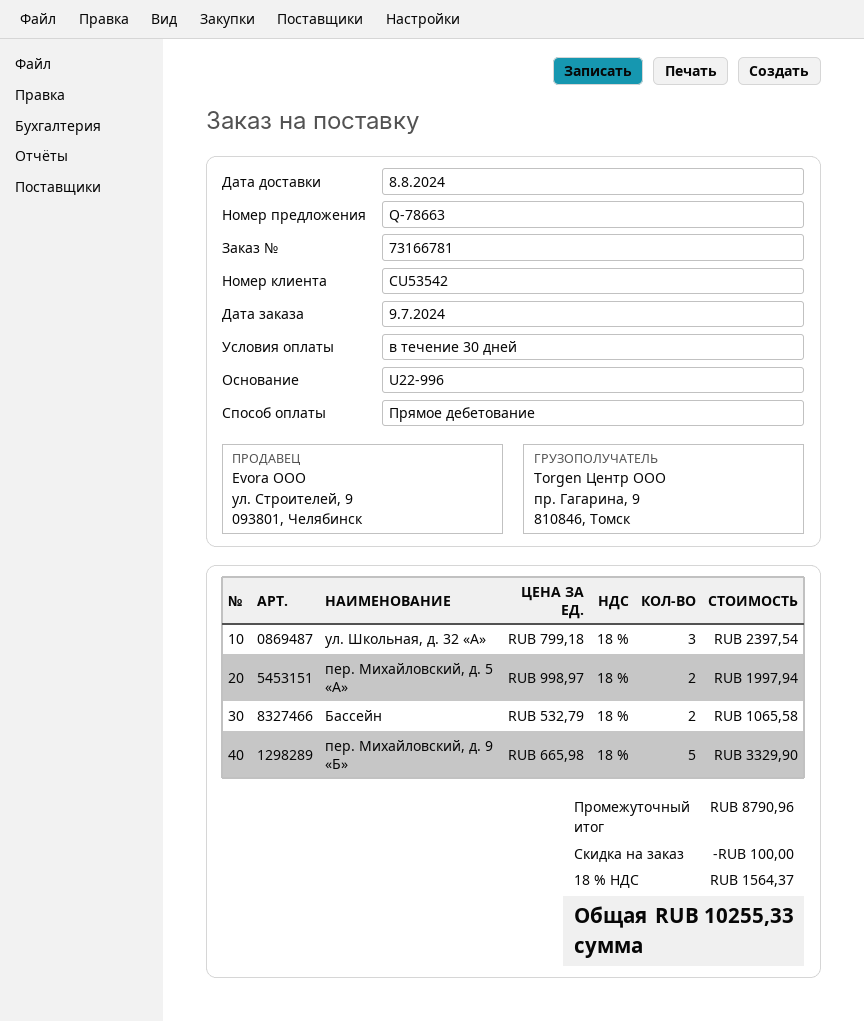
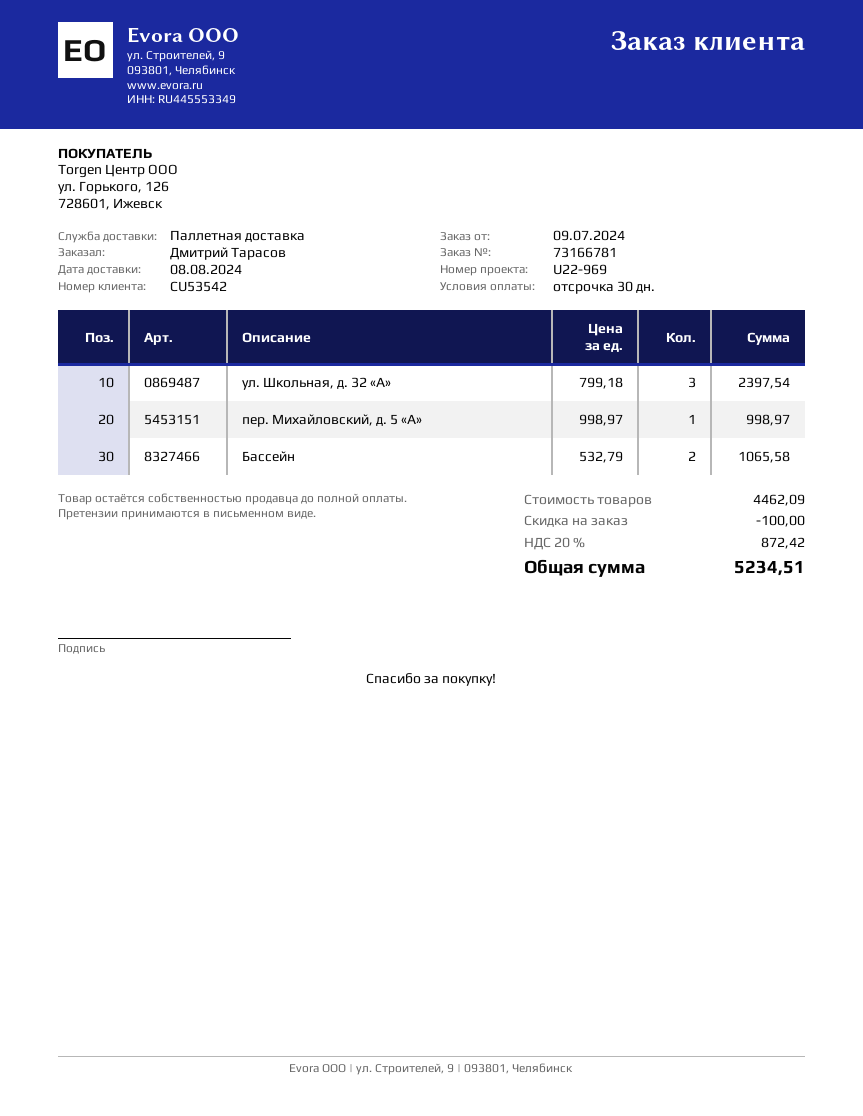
reference: U22-996 -> U22-969
пер. Михайловский, д. 5 «А»: 2 x 998.97 = 1997.94 -> 1 x 998.97 = 998.97
пер. Михайловский, д. 9 «Б»: 5 x 665.98 = 3329.90 -> none
subtotal: 8790.96 -> 4462.09
tax: 18% = 1564.37 -> 20% = 872.42
total: 10255.33 -> 5234.51

